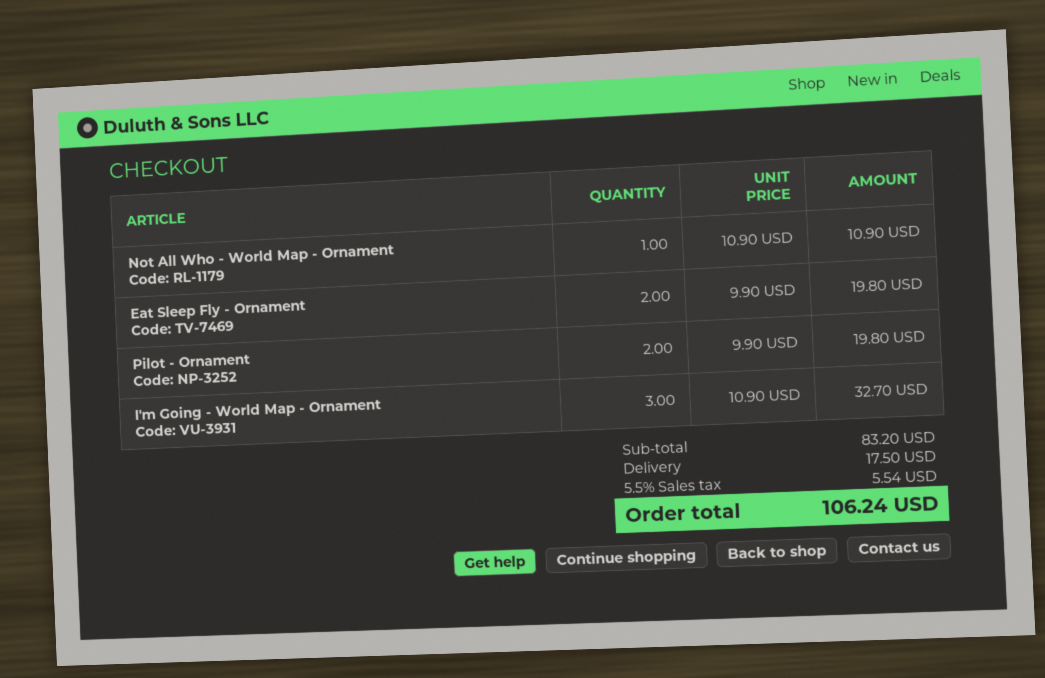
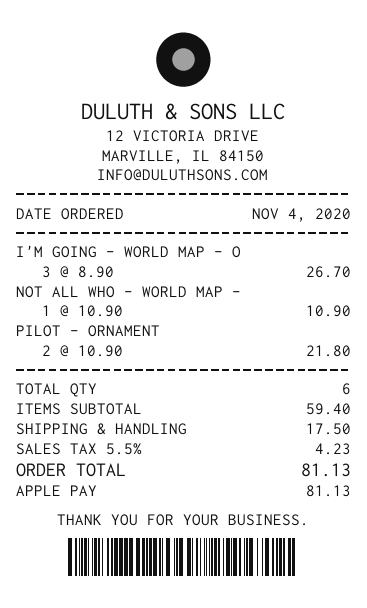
Eat Sleep Fly - Ornament: 2 x 9.90 = 19.80 -> none
Pilot - Ornament: 2 x 9.90 = 19.80 -> 2 x 10.90 = 21.80
I'm Going - World Map - Ornament: 3 x 10.90 = 32.70 -> 3 x 8.90 = 26.70
subtotal: 83.20 -> 59.40
tax: 5.5% = 5.54 -> 5.5% = 4.23
total: 106.24 -> 81.13

